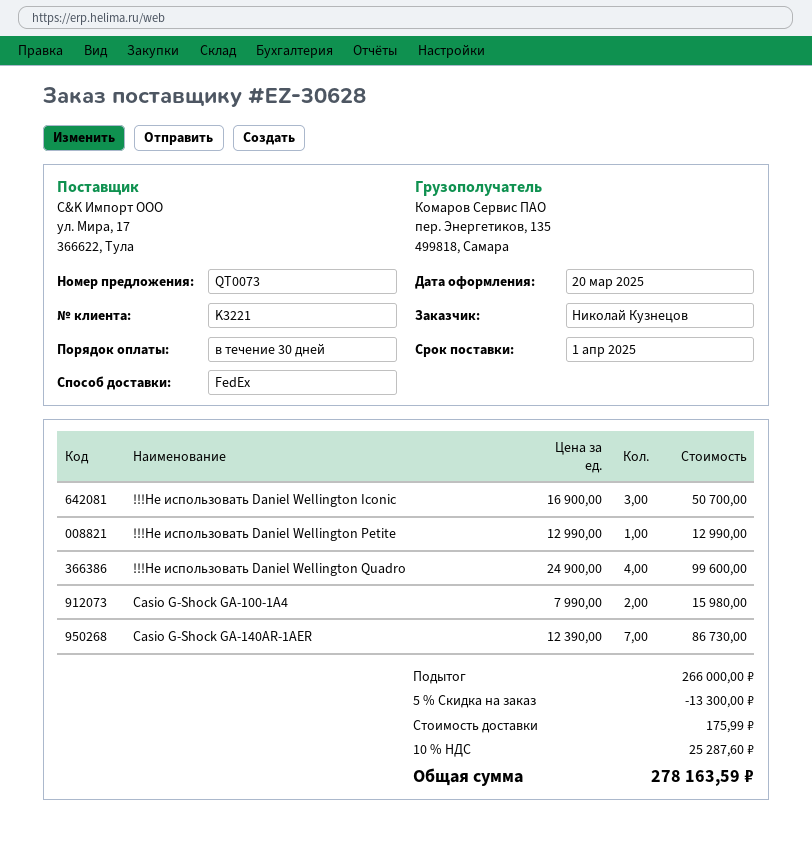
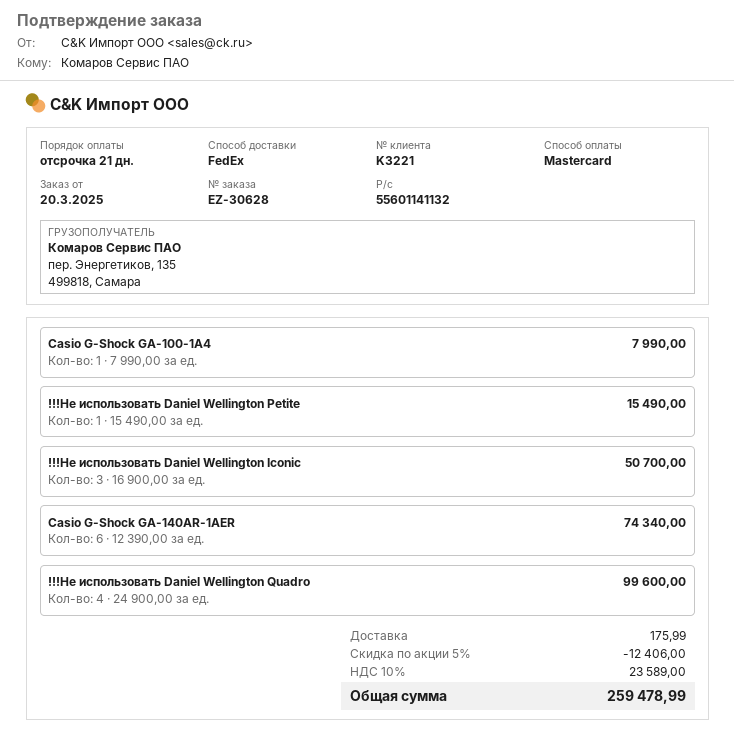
payment terms: 30 days -> 21 days
!!!Не использовать Daniel Wellington Petite: 1 x 12990.00 = 12990.00 -> 1 x 15490.00 = 15490.00
Casio G-Shock GA-100-1A4: 2 x 7990.00 = 15980.00 -> 1 x 7990.00 = 7990.00
Casio G-Shock GA-140AR-1AER: 7 x 12390.00 = 86730.00 -> 6 x 12390.00 = 74340.00
discount: 5% = 13300.00 -> 5% = 12406.00
tax: 10% = 25287.60 -> 10% = 23589.00
total: 278163.59 -> 259478.99

